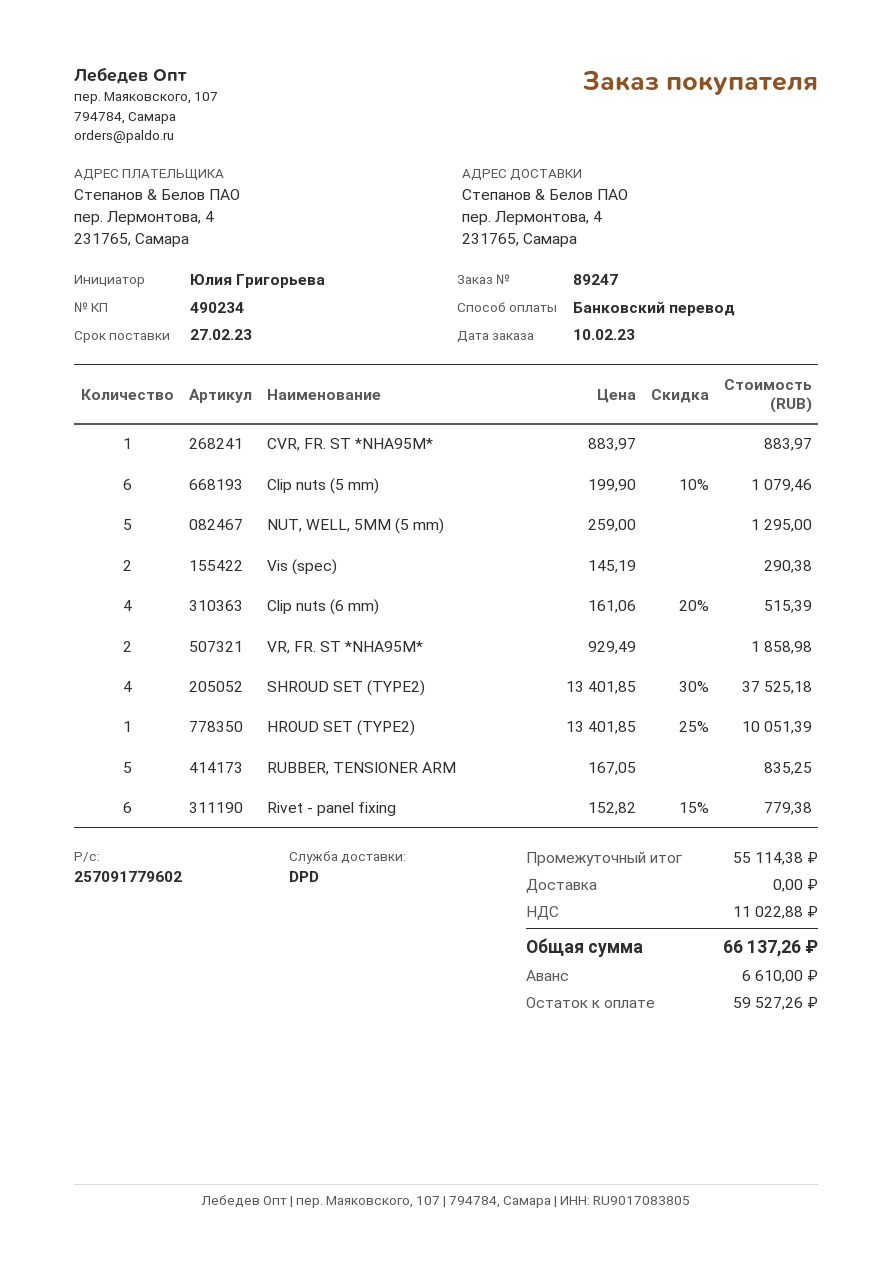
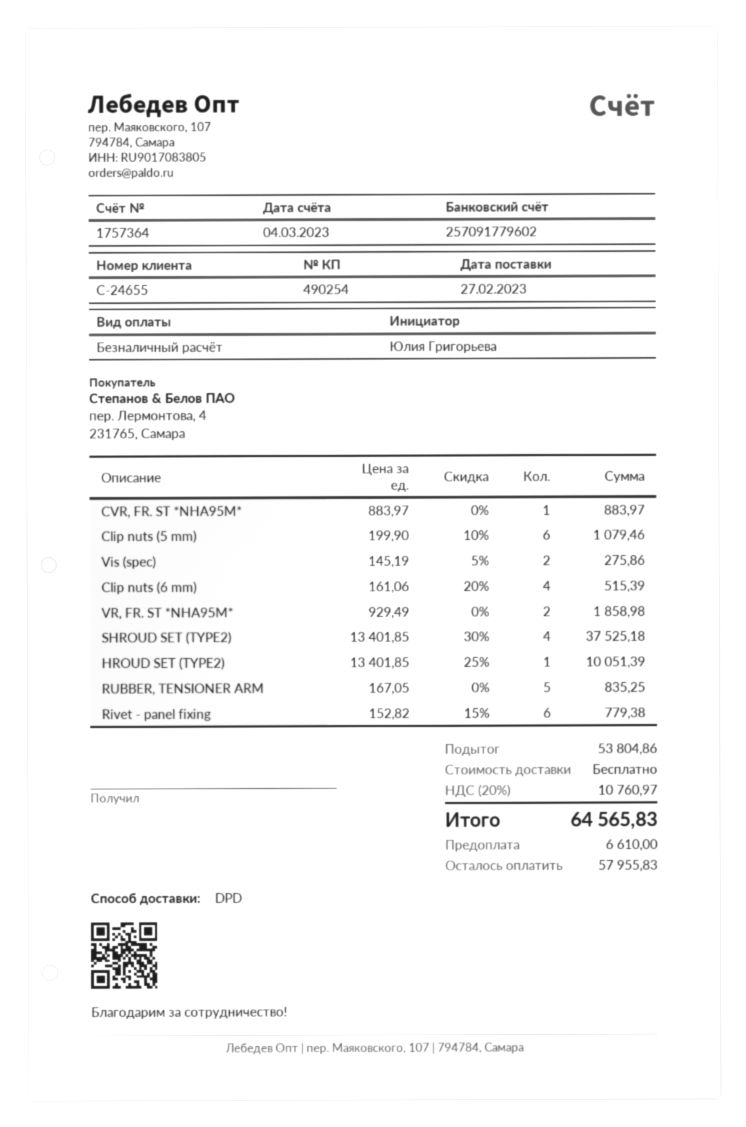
quote number: 490234 -> 490254
NUT, WELL, 5MM (5 mm): 5 x 259.00 = 1295.00 -> none
Vis (spec): 2 x 145.19 = 290.38 -> 2 x 145.19 - 5% = 275.86
subtotal: 55114.38 -> 53804.86
tax: 11022.88 -> 10760.97
total: 66137.26 -> 64565.83
balance: 59527.26 -> 57955.83

